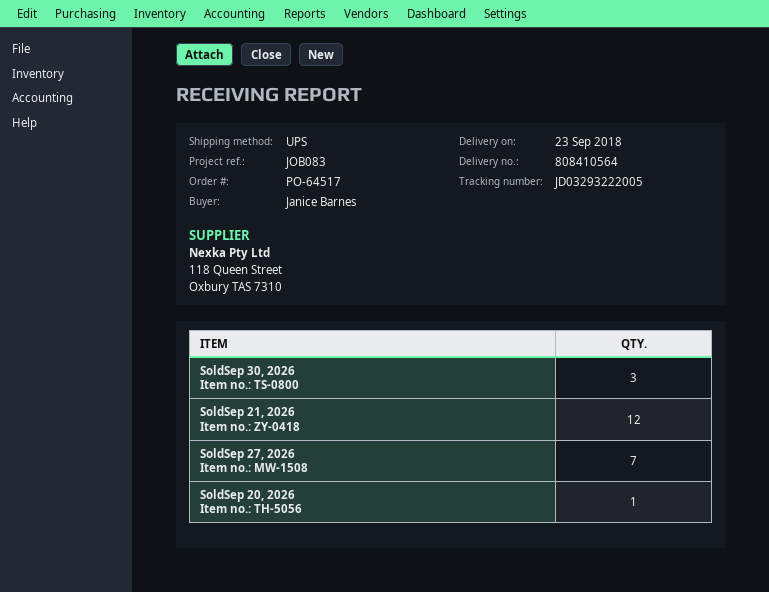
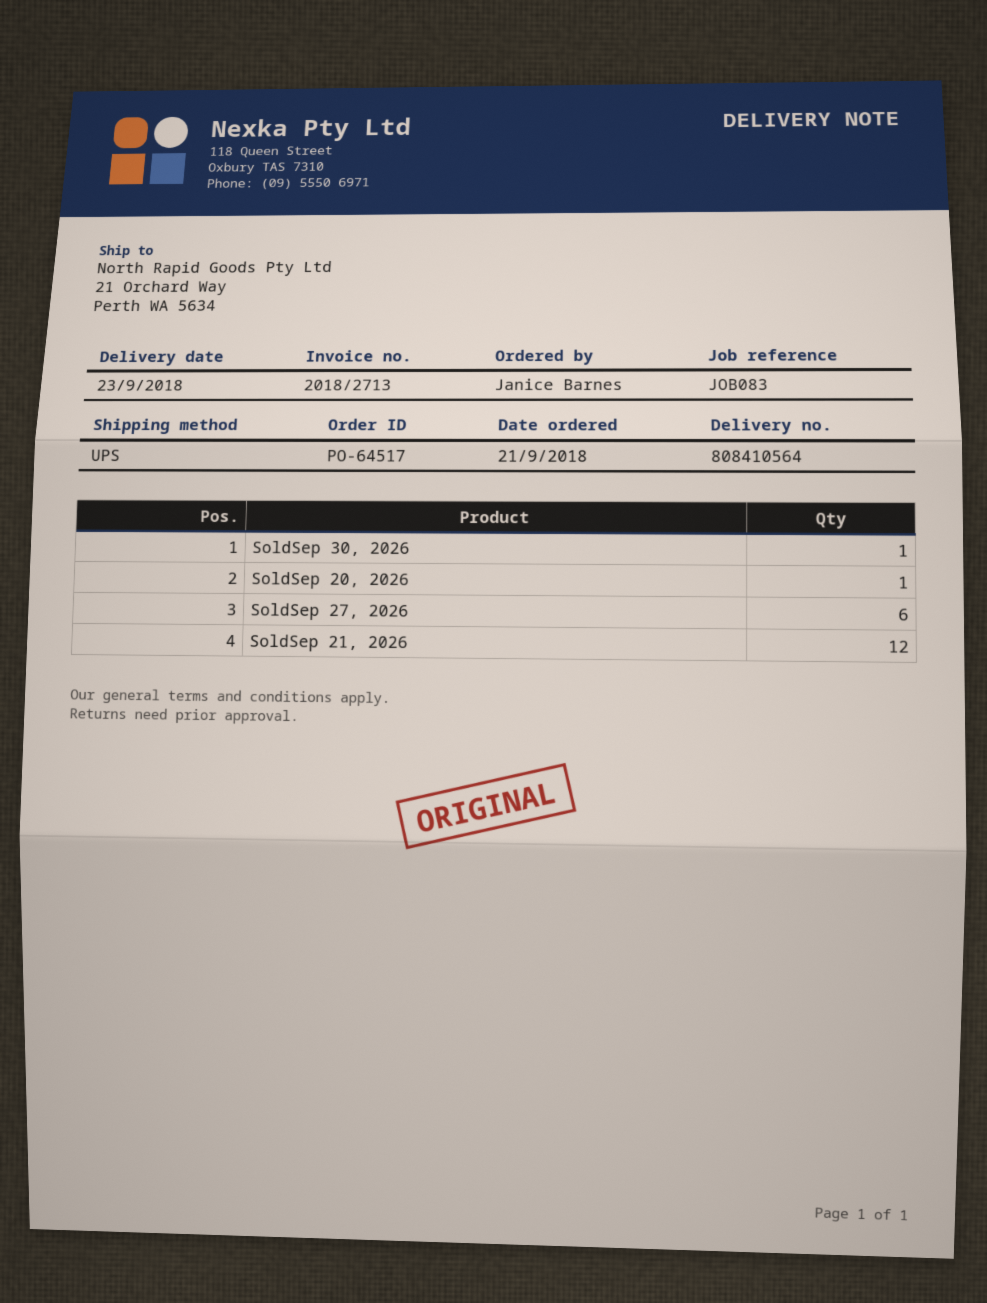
SoldSep 30, 2026: 3 -> 1
SoldSep 27, 2026: 7 -> 6

